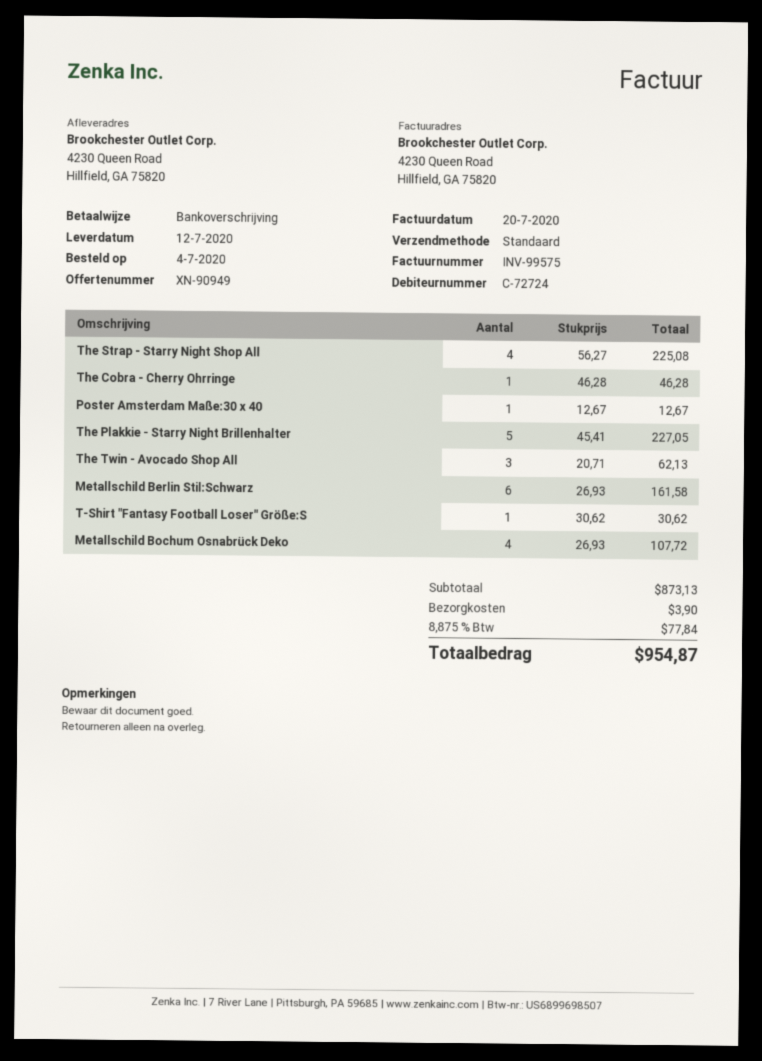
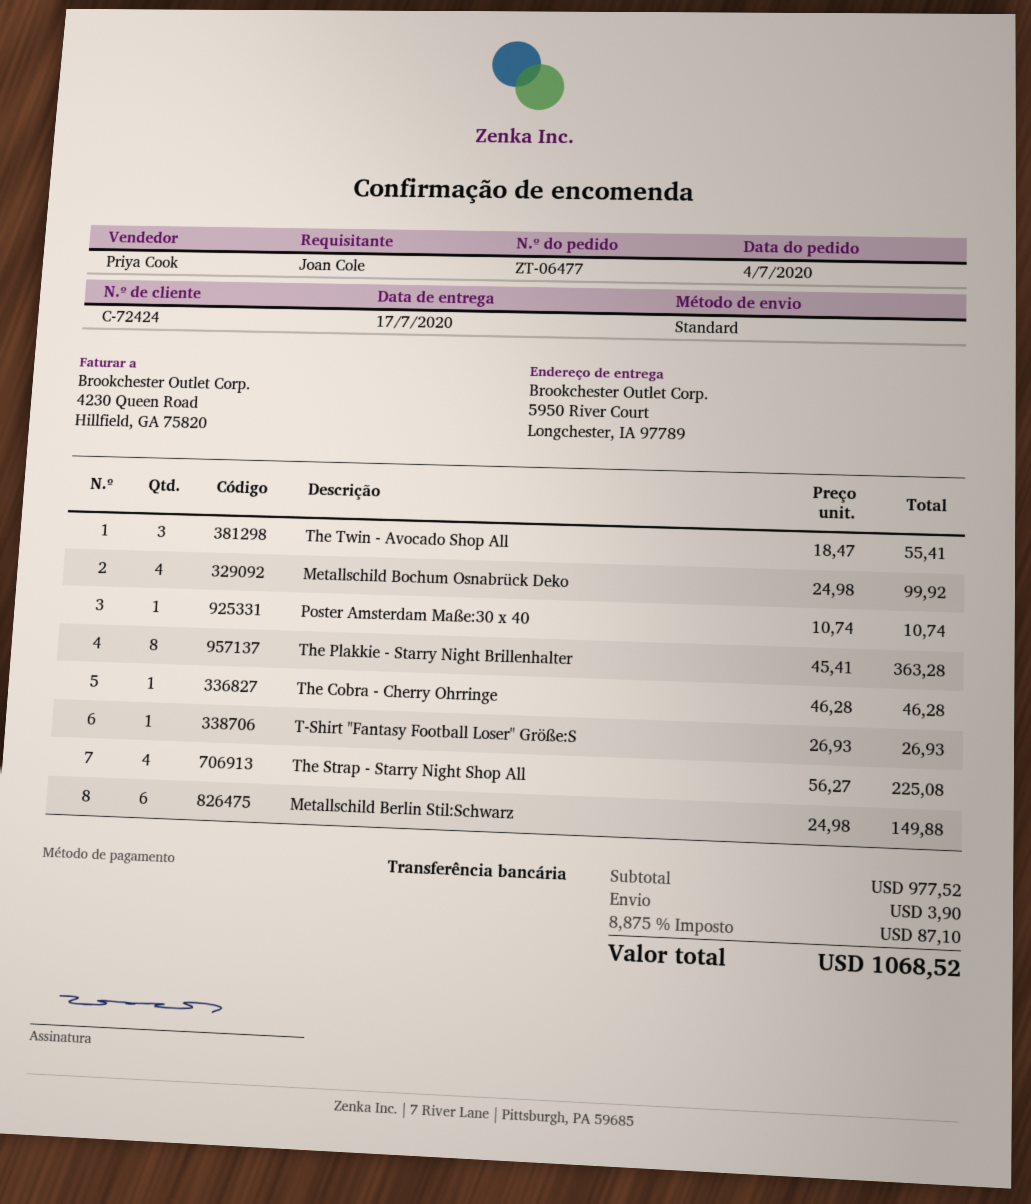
delivery date: 2020-07-12 -> 2020-07-17
customer number: C-72724 -> C-72424
ship to: 4230 Queen Road, Hillfield, GA 75820 -> 5950 River Court, Longchester, IA 97789
Poster Amsterdam Maße:30 x 40: 1 x 12.67 = 12.67 -> 1 x 10.74 = 10.74
The Plakkie - Starry Night Brillenhalter: 5 x 45.41 = 227.05 -> 8 x 45.41 = 363.28
The Twin - Avocado Shop All: 3 x 20.71 = 62.13 -> 3 x 18.47 = 55.41
Metallschild Berlin Stil:Schwarz: 6 x 26.93 = 161.58 -> 6 x 24.98 = 149.88
T-Shirt "Fantasy Football Loser" Größe:S: 1 x 30.62 = 30.62 -> 1 x 26.93 = 26.93
Metallschild Bochum Osnabrück Deko: 4 x 26.93 = 107.72 -> 4 x 24.98 = 99.92
subtotal: 873.13 -> 977.52
tax: 8.875% = 77.84 -> 8.875% = 87.10
total: 954.87 -> 1068.52

